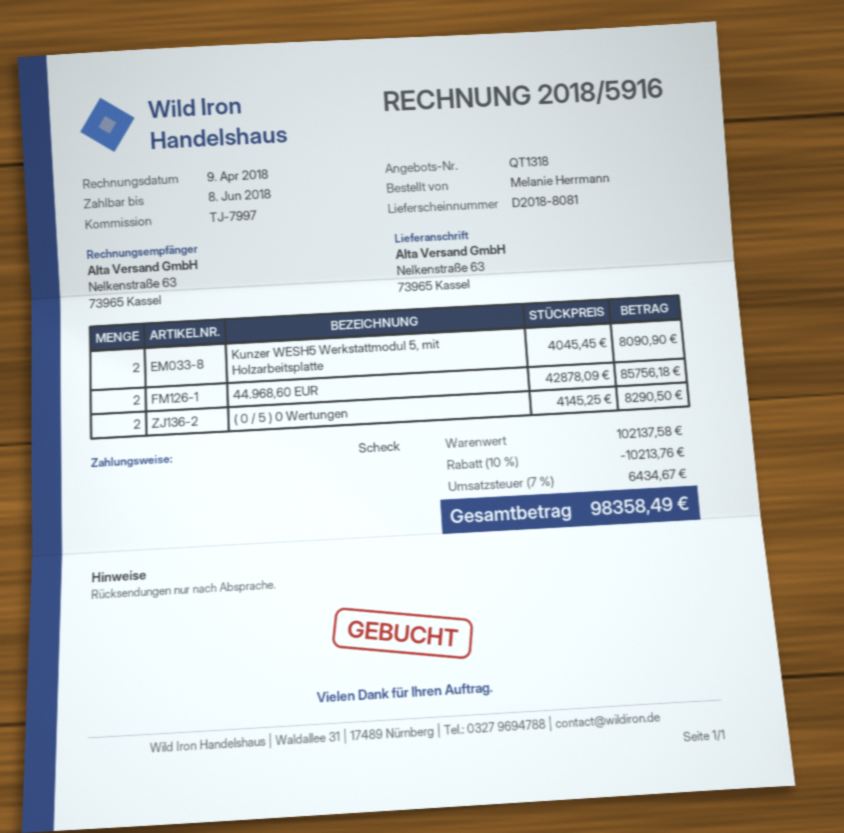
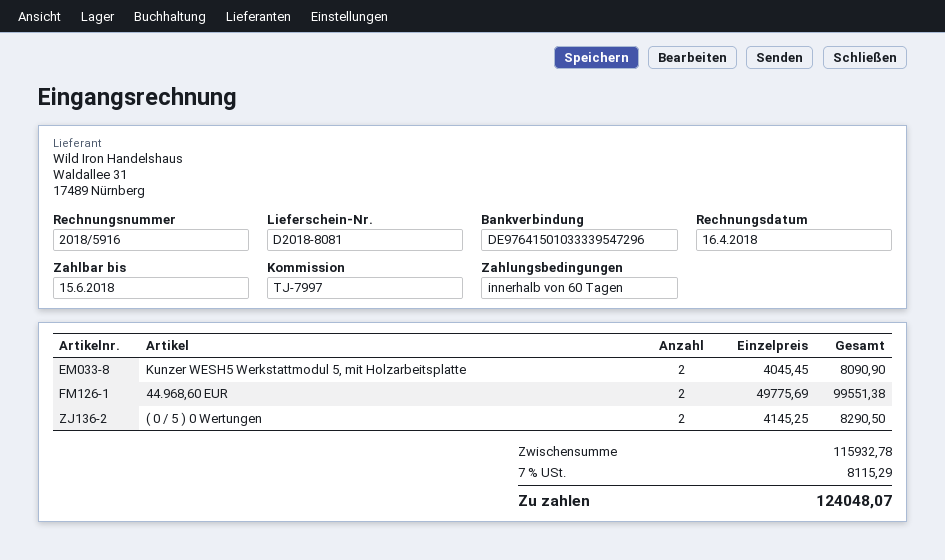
invoice date: 2018-04-09 -> 2018-04-16
due date: 2018-06-08 -> 2018-06-15
44.968,60 EUR: 2 x 42878.09 = 85756.18 -> 2 x 49775.69 = 99551.38
subtotal: 102137.58 -> 115932.78
discount: 10% = 10213.76 -> none
tax: 7% = 6434.67 -> 7% = 8115.29
total: 98358.49 -> 124048.07

